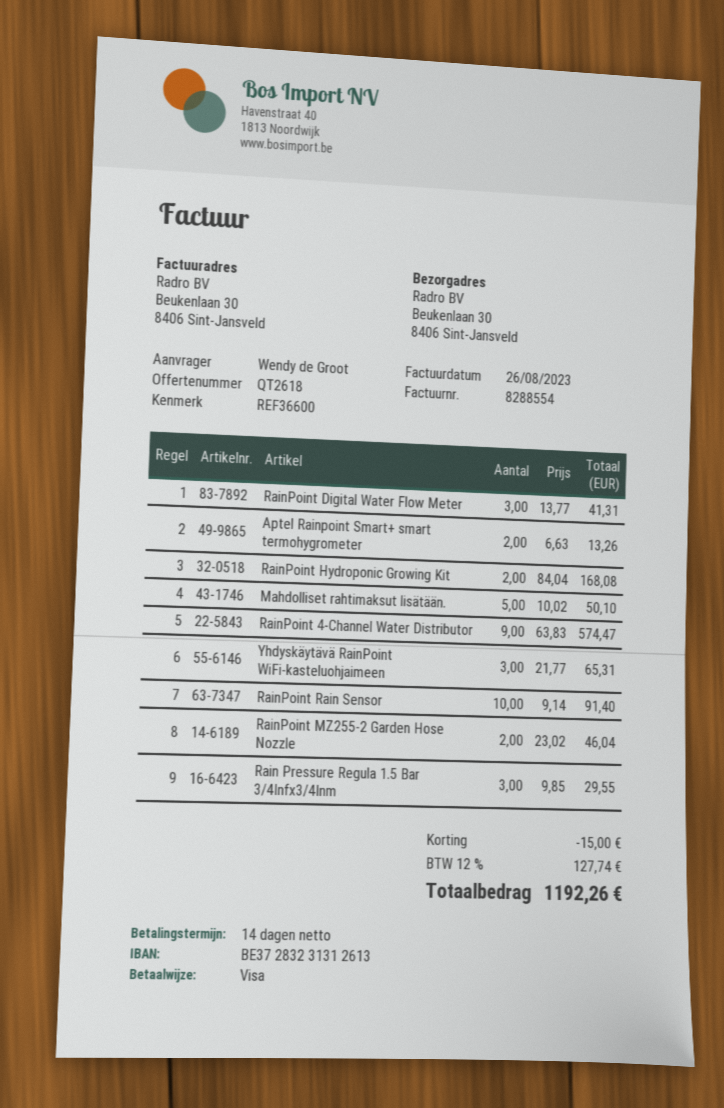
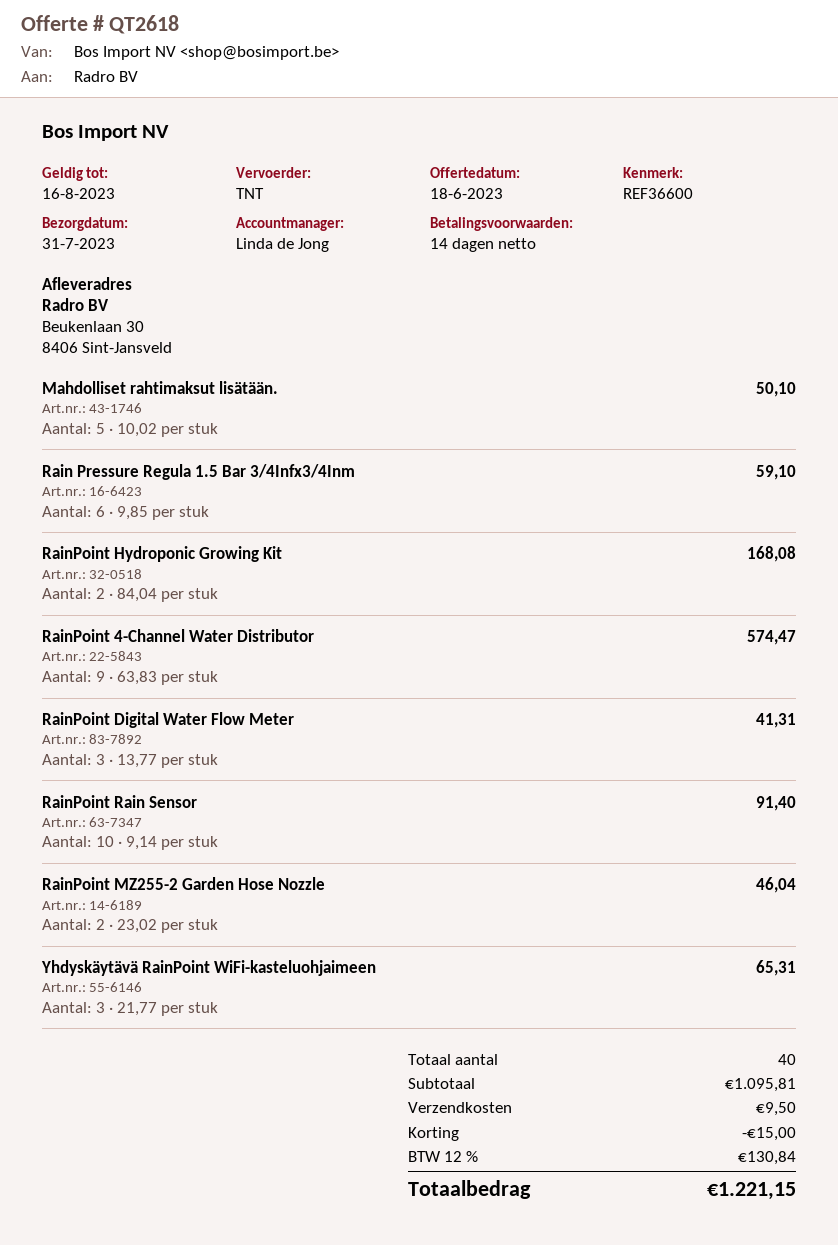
Aptel Rainpoint Smart+ smart termohygrometer: 2 x 6.63 = 13.26 -> none
Rain Pressure Regula 1.5 Bar 3/4Infx3/4Inm: 3 x 9.85 = 29.55 -> 6 x 9.85 = 59.10
shipping: none -> 9.50
tax: 12% = 127.74 -> 12% = 130.84
total: 1192.26 -> 1221.15

